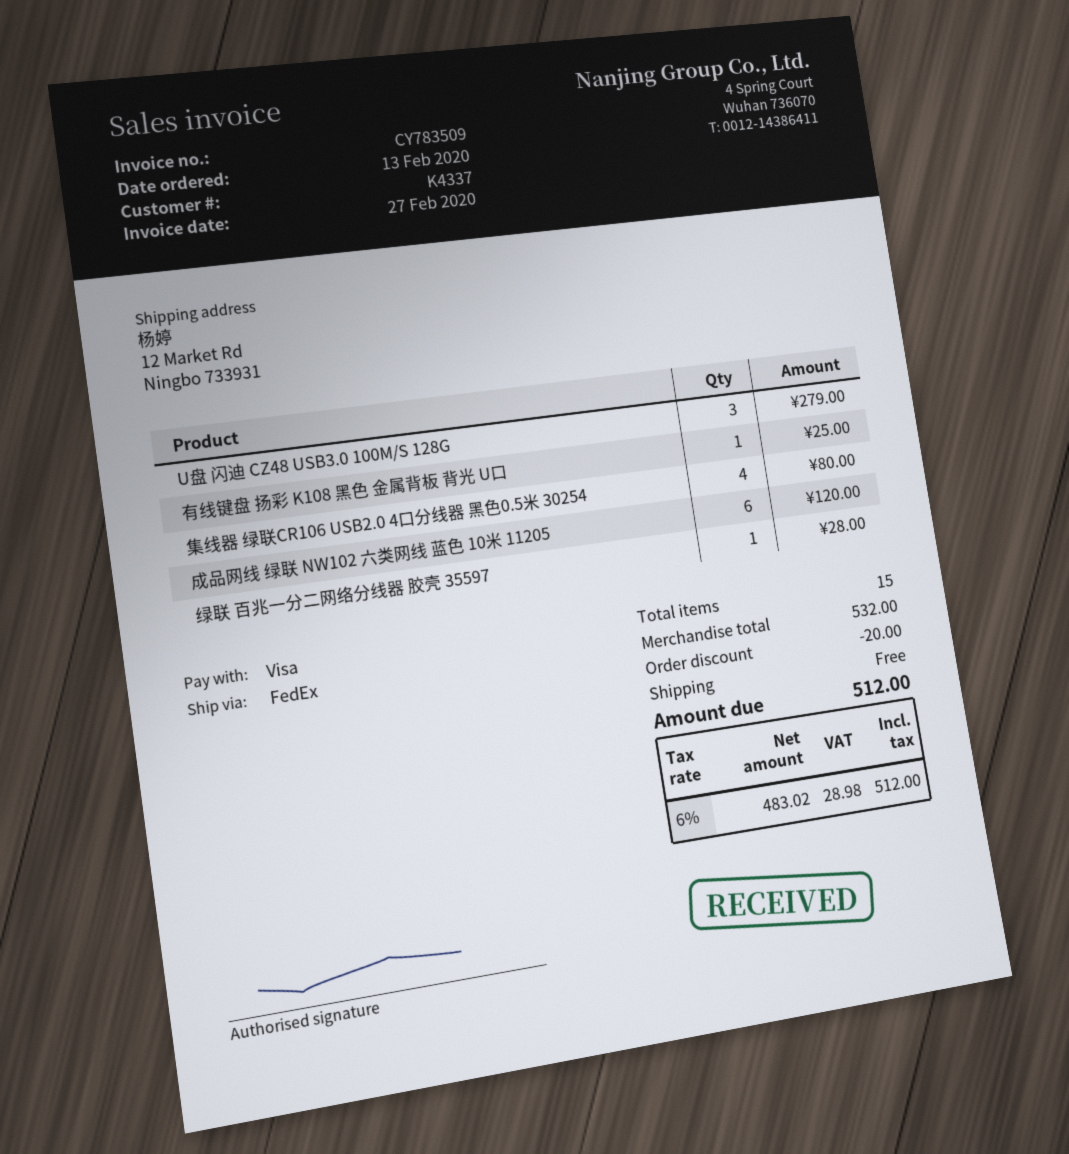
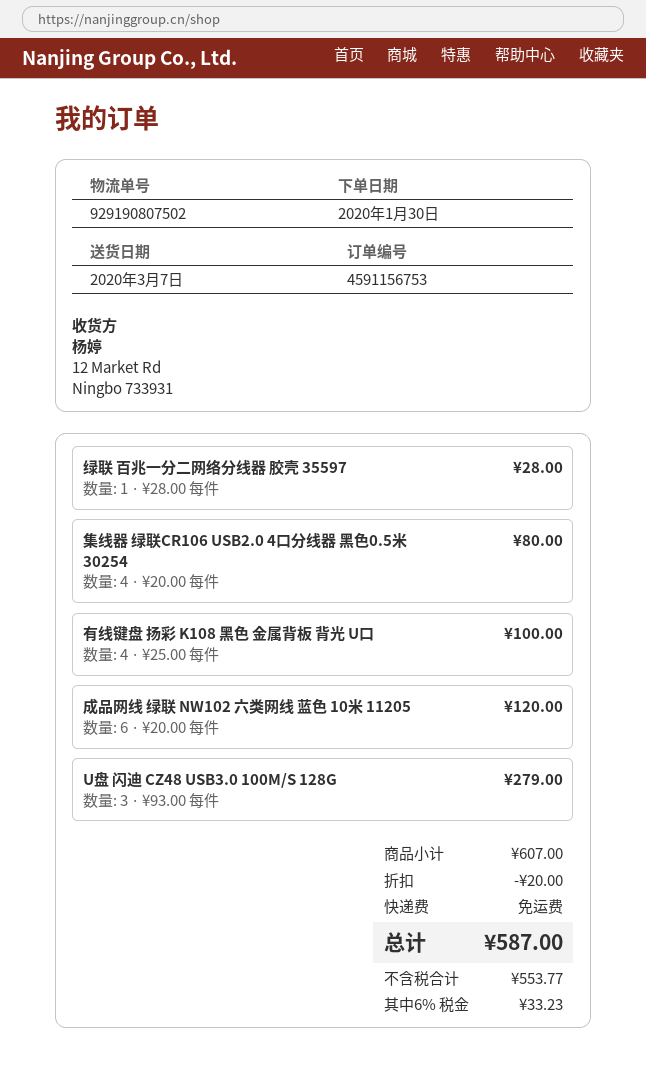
order date: 2020-02-13 -> 2020-01-30
有线键盘 扬彩 K108 黑色 金属背板 背光 U口: 1 for 25.00 -> 4 for 100.00
subtotal: 532.00 -> 607.00
net: 483.02 -> 553.77
tax: 6% = 28.98 -> 6% = 33.23
total: 512.00 -> 587.00

